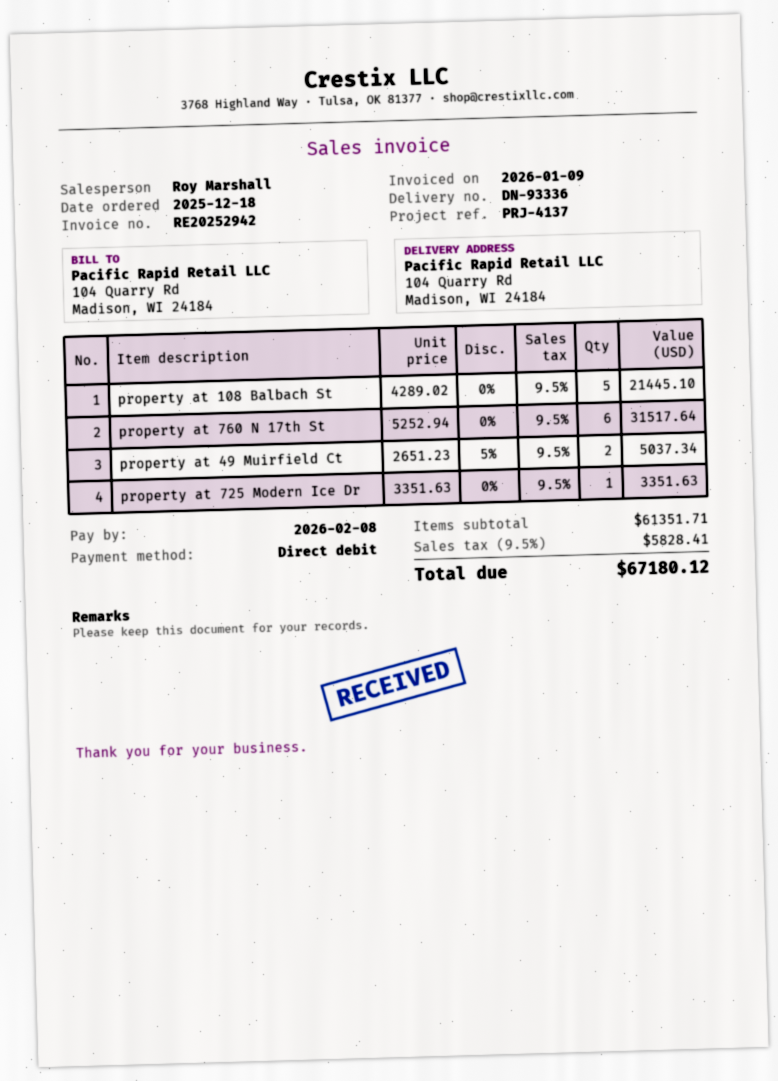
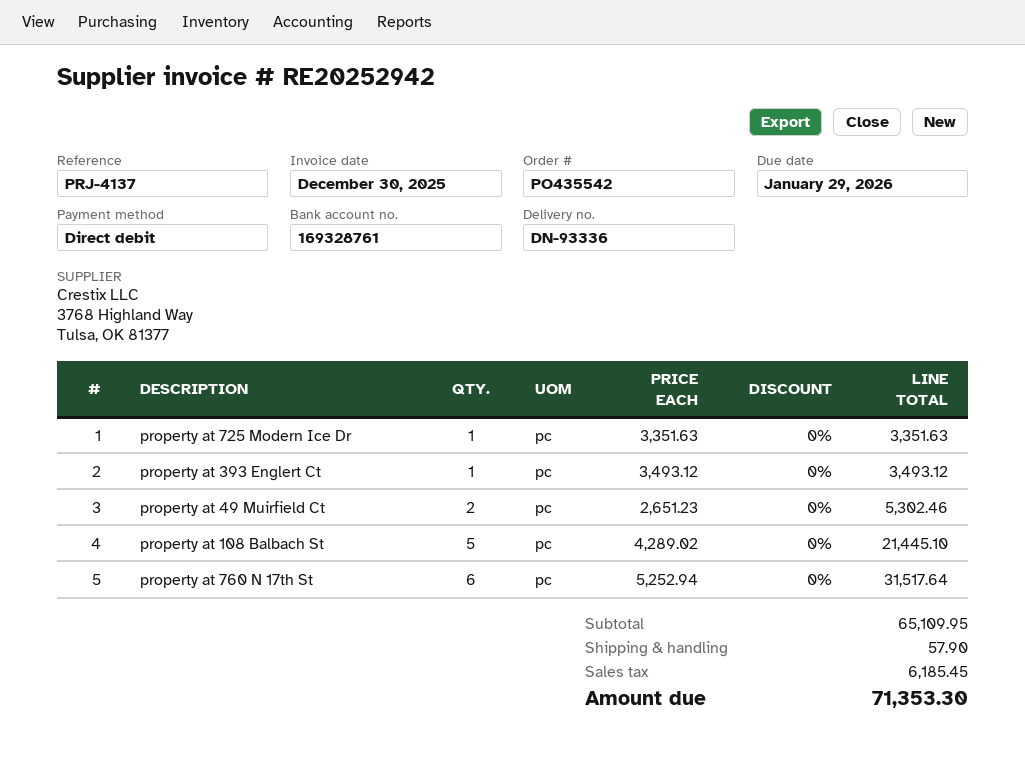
invoice date: 2026-01-09 -> 2025-12-30
due date: 2026-02-08 -> 2026-01-29
property at 49 Muirfield Ct: 2 x 2651.23 - 5% = 5037.34 -> 2 x 2651.23 = 5302.46
property at 393 Englert Ct: none -> 1 x 3493.12 = 3493.12
subtotal: 61351.71 -> 65109.95
shipping: none -> 57.90
tax: 5828.41 -> 6185.45
total: 67180.12 -> 71353.30

